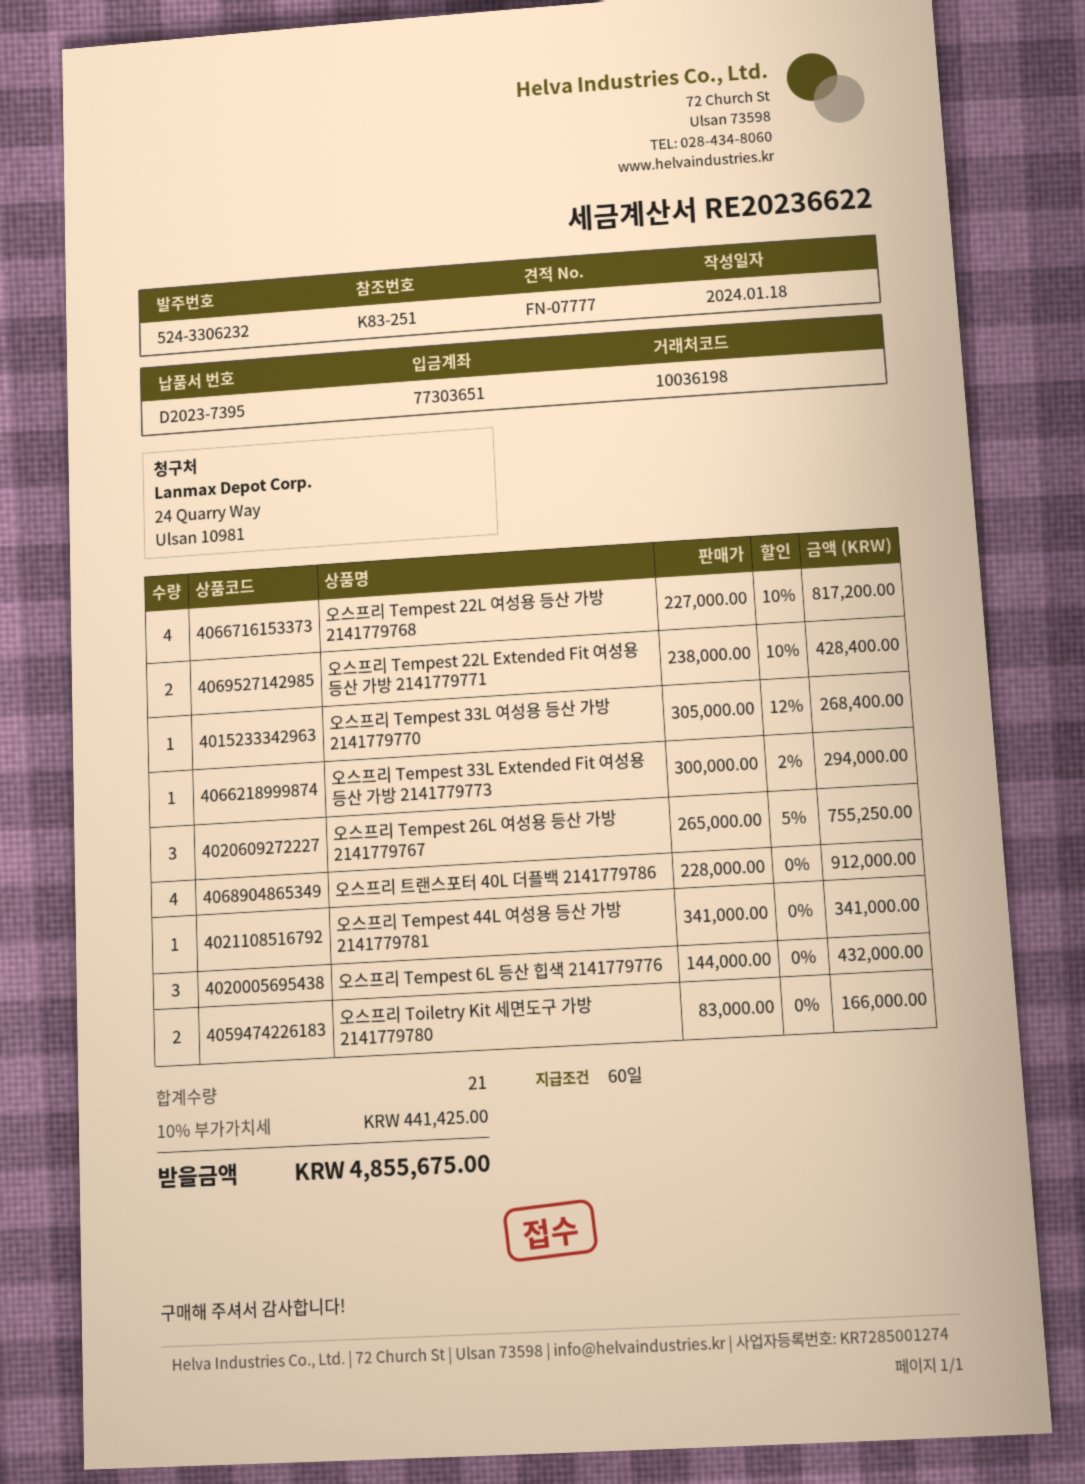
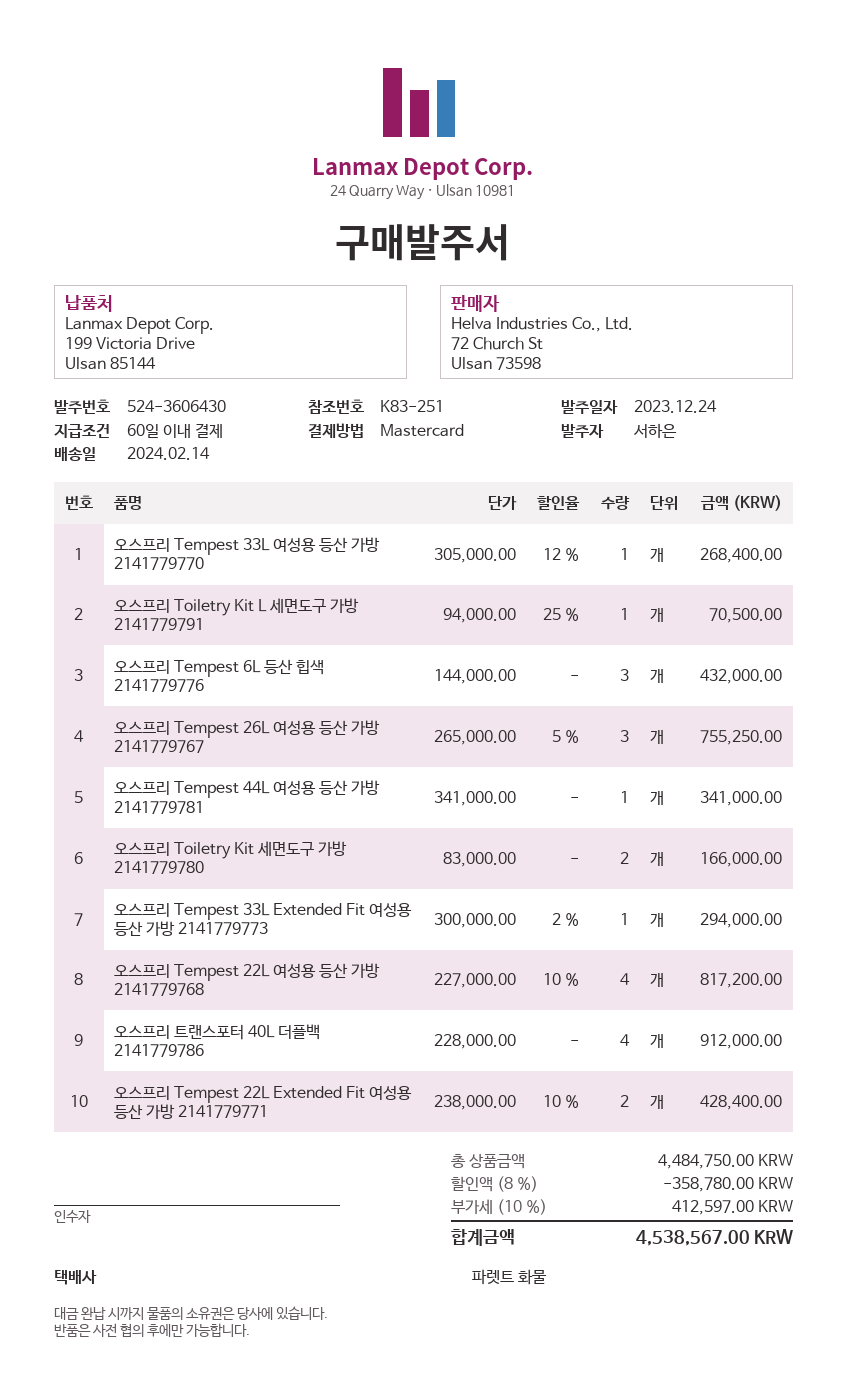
order number: 524-3306232 -> 524-3606430
오스프리 Toiletry Kit L 세면도구 가방 2141779791: none -> 1 x 94000.00 - 25% = 70500.00
discount: none -> 8% = 358780.00
tax: 10% = 441425.00 -> 10% = 412597.00
total: 4855675.00 -> 4538567.00

